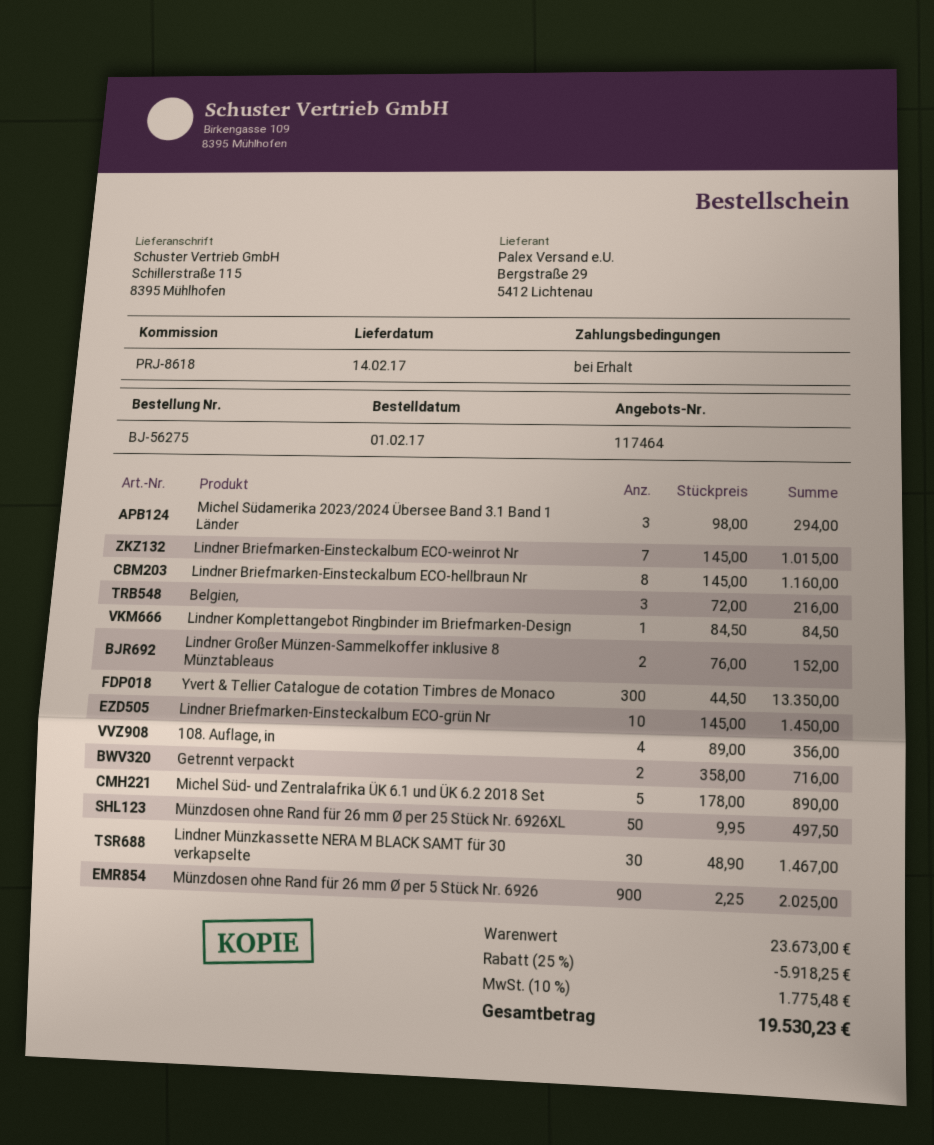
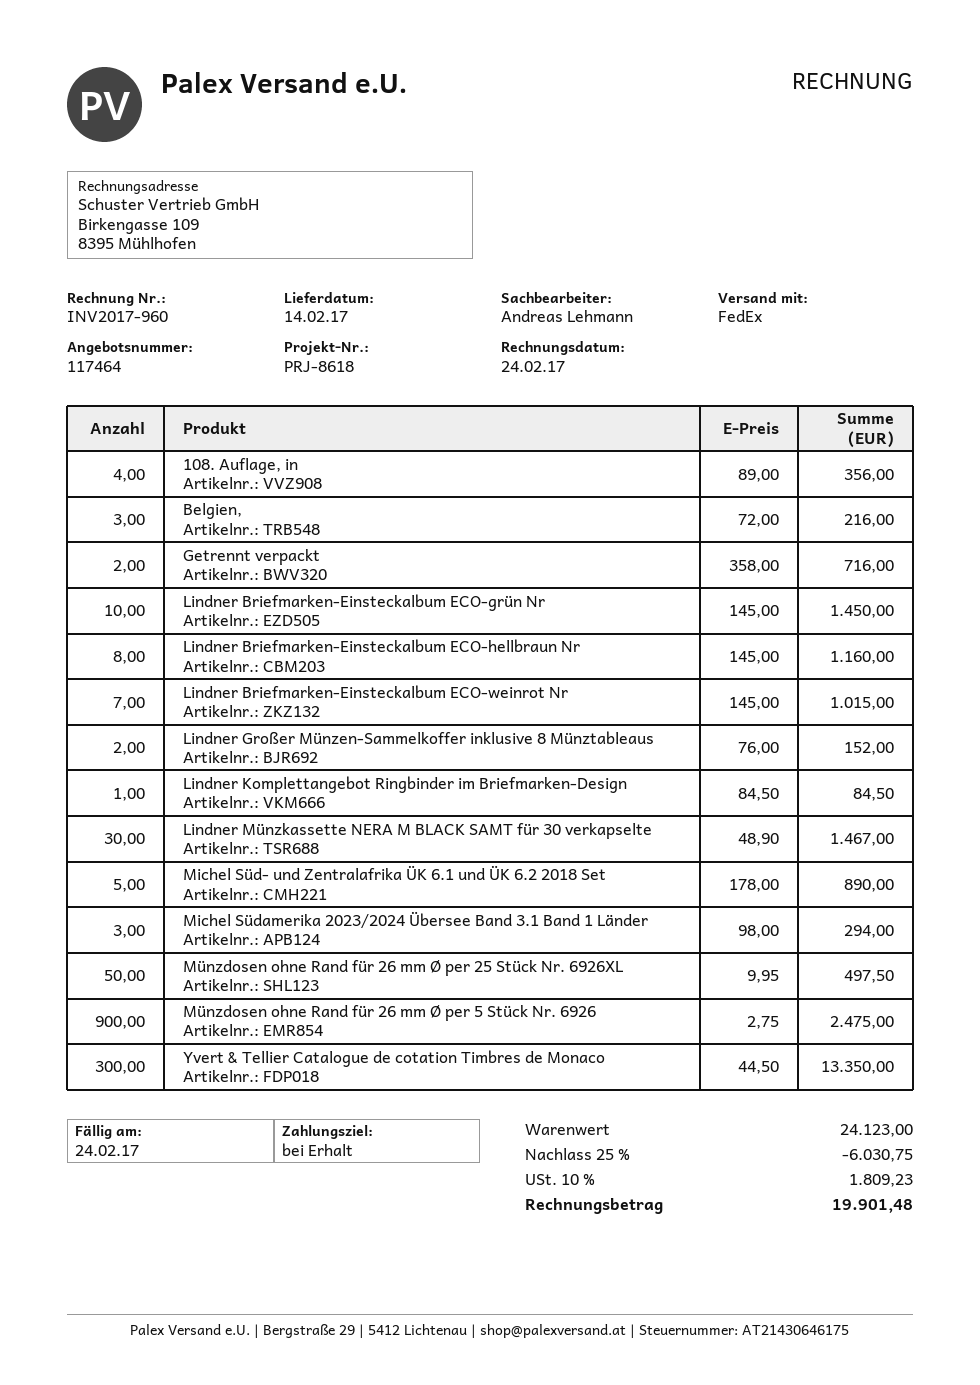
Münzdosen ohne Rand für 26 mm Ø per 5 Stück Nr. 6926: 900 x 2.25 = 2025.00 -> 900 x 2.75 = 2475.00
subtotal: 23673.00 -> 24123.00
discount: 25% = 5918.25 -> 25% = 6030.75
tax: 10% = 1775.48 -> 10% = 1809.23
total: 19530.23 -> 19901.48

